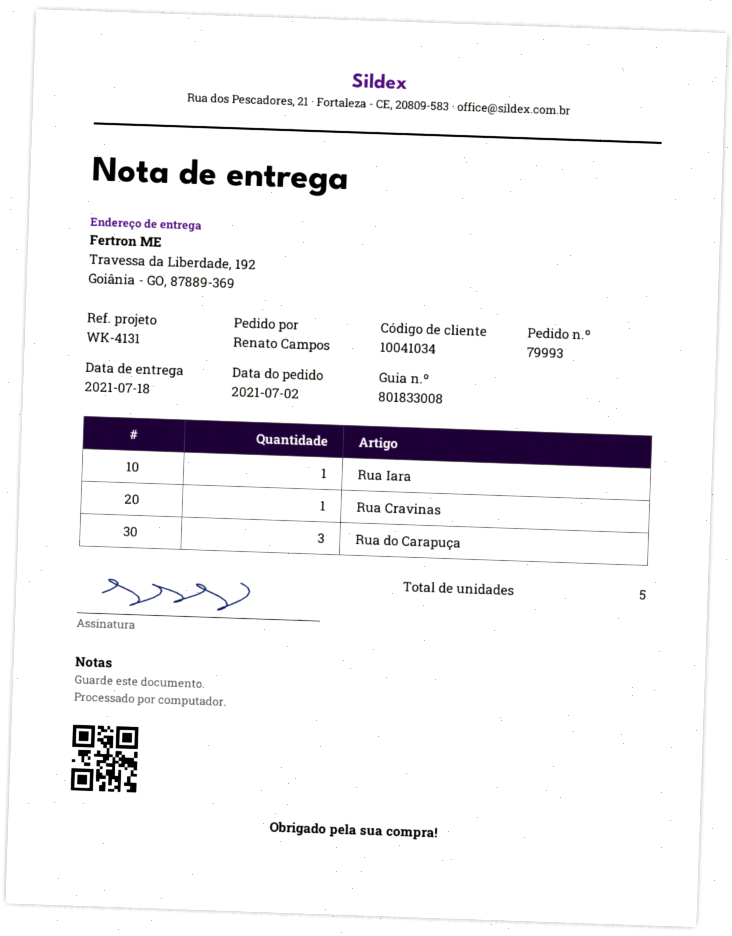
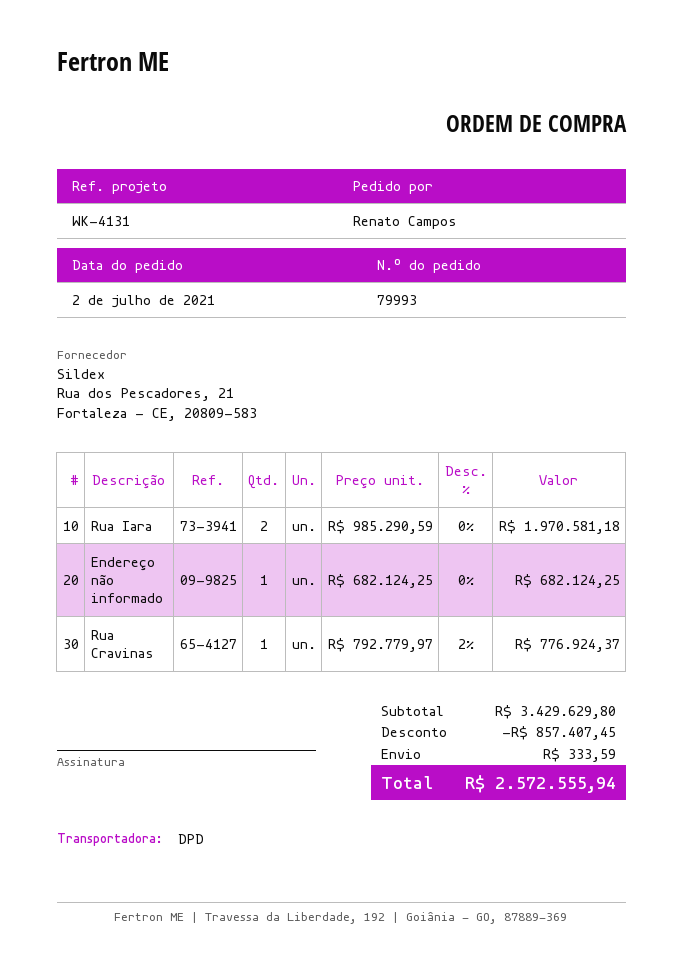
Rua Iara: 1 -> 2
Rua do Carapuça: 3 -> none
Endereço não informado: none -> 1

